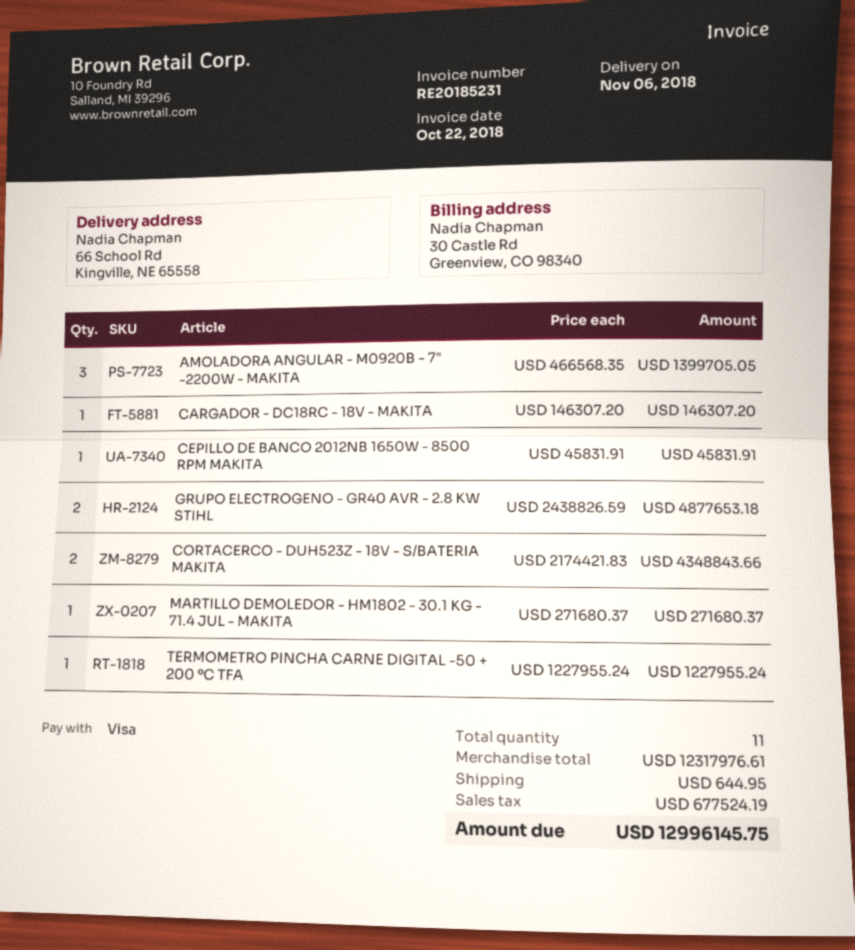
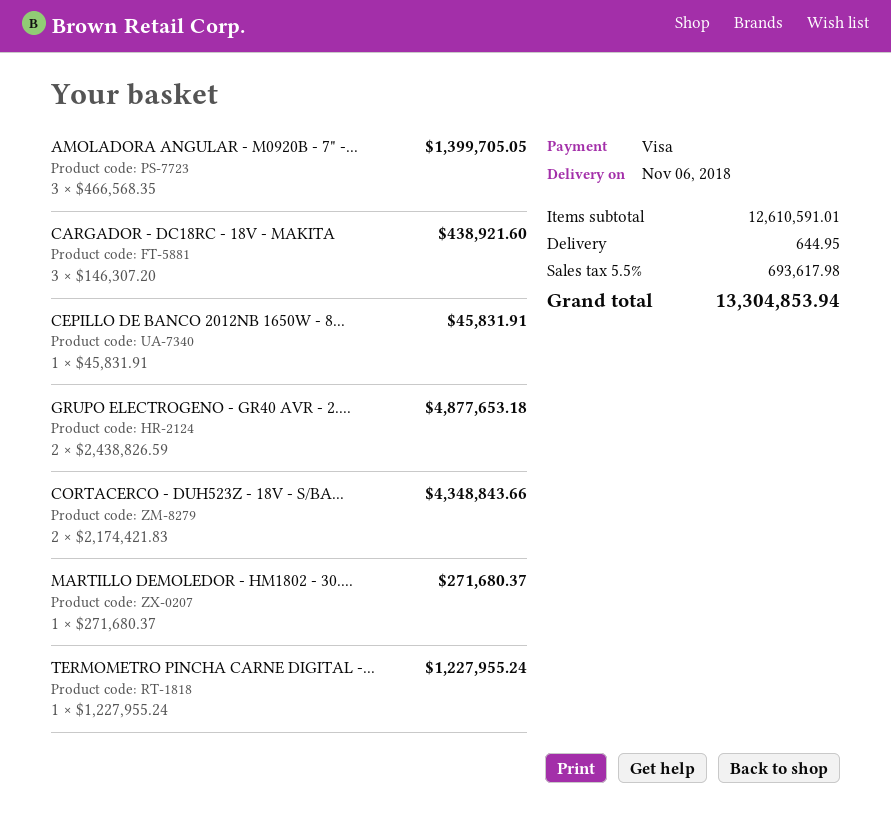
CARGADOR - DC18RC - 18V - MAKITA: 1 x 146307.20 = 146307.20 -> 3 x 146307.20 = 438921.60
subtotal: 12317976.61 -> 12610591.01
tax: 677524.19 -> 693617.98
total: 12996145.75 -> 13304853.94

